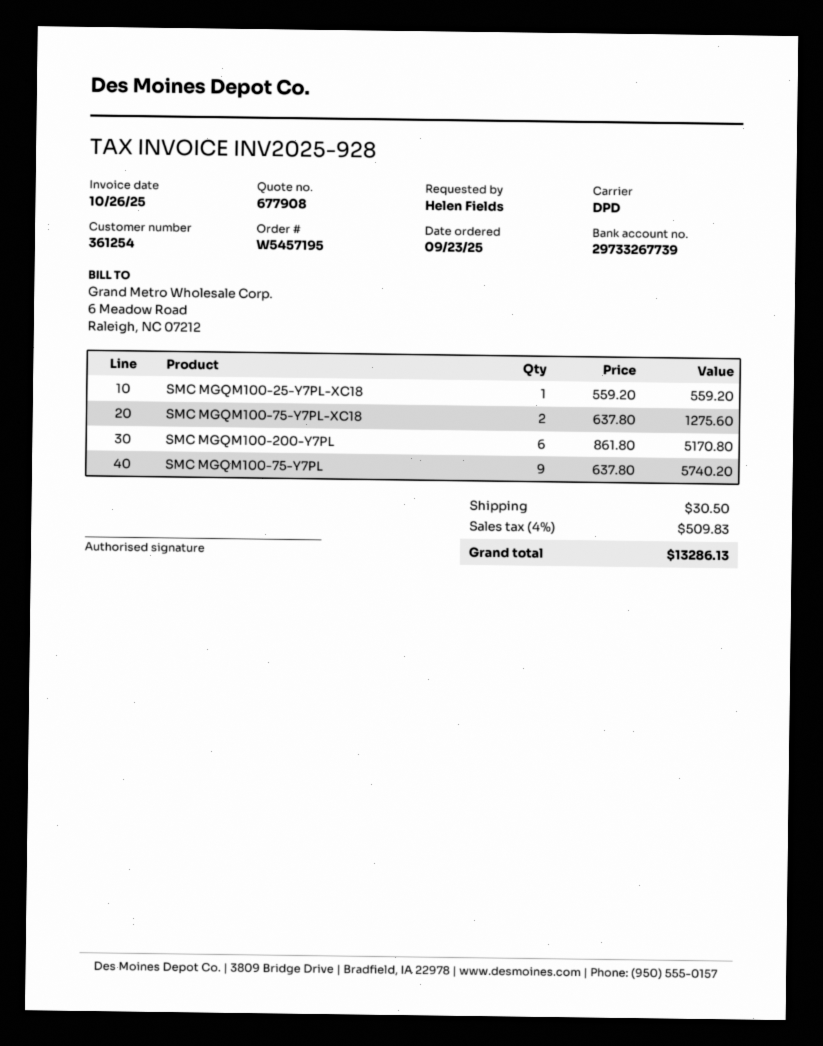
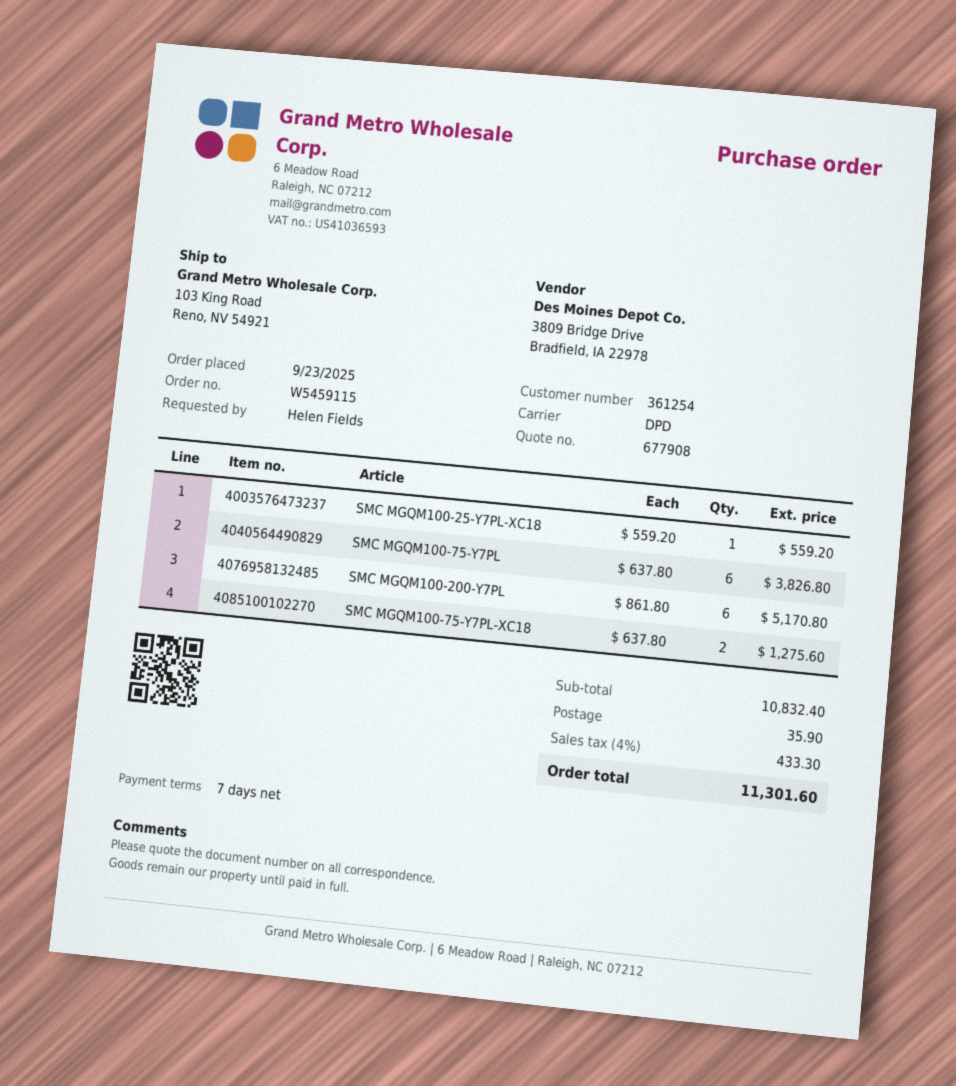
order number: W5457195 -> W5459115
SMC MGQM100-75-Y7PL: 9 x 637.80 = 5740.20 -> 6 x 637.80 = 3826.80
shipping: 30.50 -> 35.90
tax: 4% = 509.83 -> 4% = 433.30
total: 13286.13 -> 11301.60

